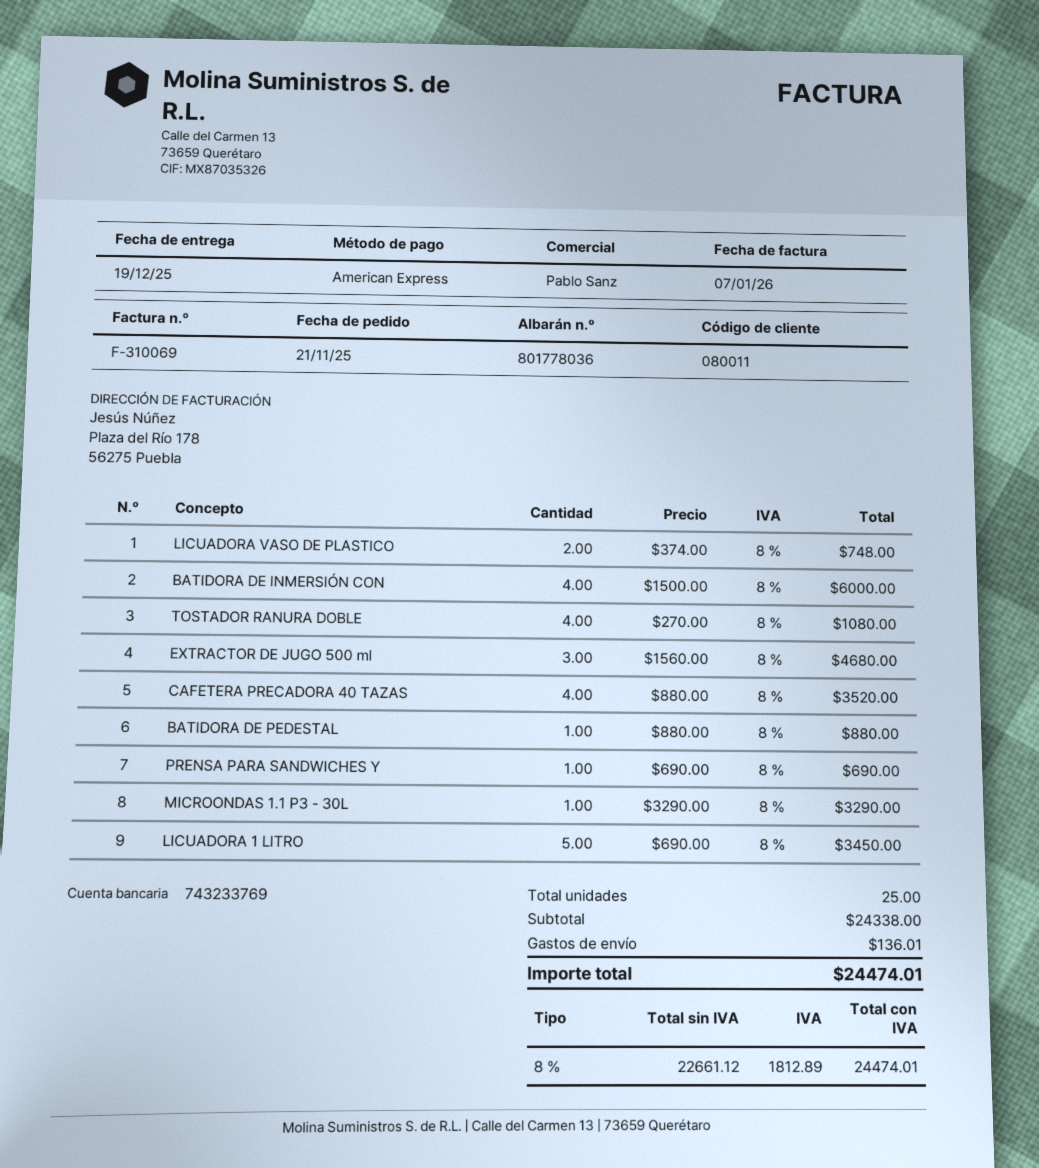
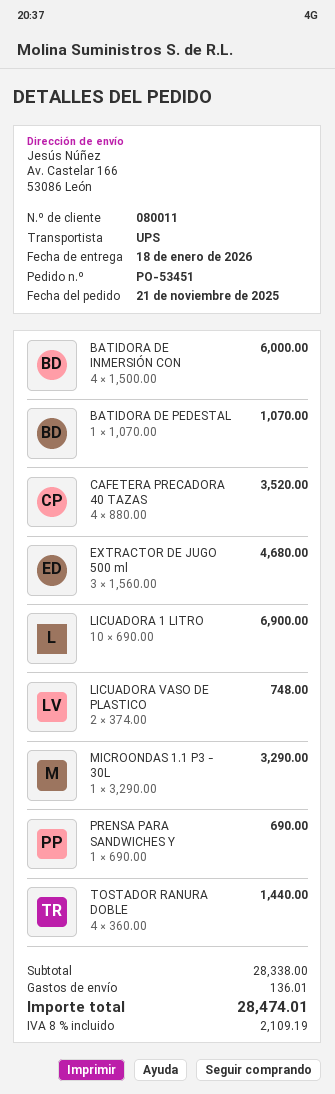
delivery date: 2025-12-19 -> 2026-01-18
TOSTADOR RANURA DOBLE: 4 x 270.00 = 1080.00 -> 4 x 360.00 = 1440.00
BATIDORA DE PEDESTAL: 1 x 880.00 = 880.00 -> 1 x 1070.00 = 1070.00
LICUADORA 1 LITRO: 5 x 690.00 = 3450.00 -> 10 x 690.00 = 6900.00
subtotal: 24338.00 -> 28338.00
tax: 8% = 1812.89 -> 8% = 2109.19
total: 24474.01 -> 28474.01

